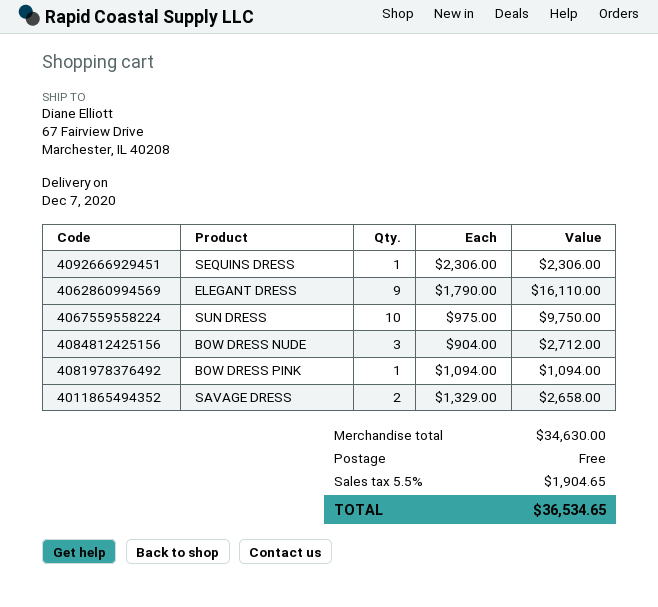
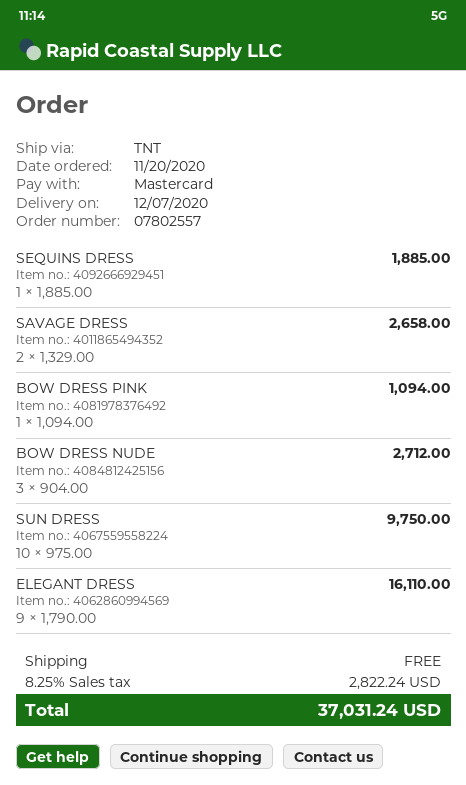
SEQUINS DRESS: 1 x 2306.00 = 2306.00 -> 1 x 1885.00 = 1885.00
tax: 5.5% = 1904.65 -> 8.25% = 2822.24
total: 36534.65 -> 37031.24

